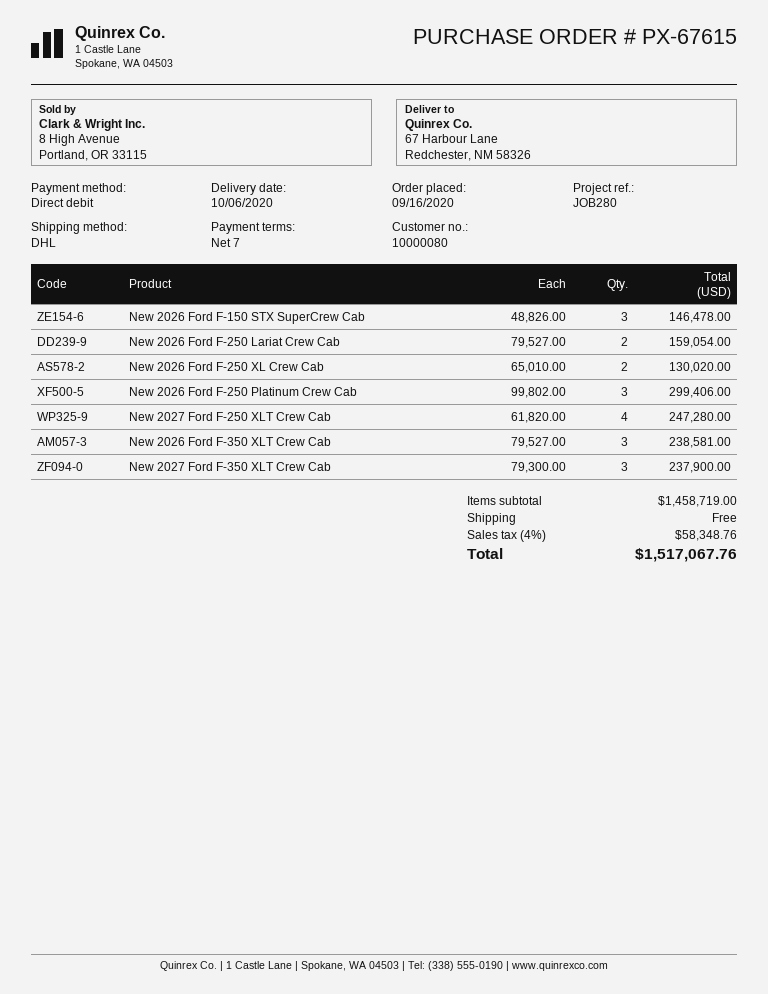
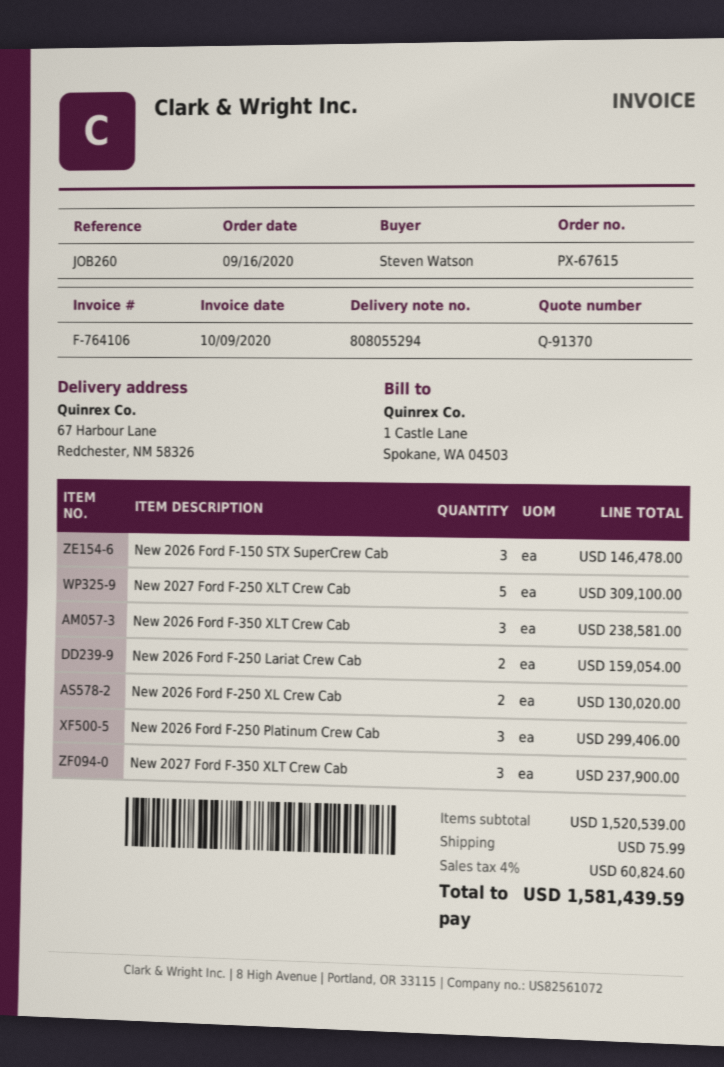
reference: JOB280 -> JOB260
New 2027 Ford F-250 XLT Crew Cab: 4 for 247280.00 -> 5 for 309100.00
subtotal: 1458719.00 -> 1520539.00
shipping: 0.00 -> 75.99
tax: 4% = 58348.76 -> 4% = 60824.60
total: 1517067.76 -> 1581439.59

